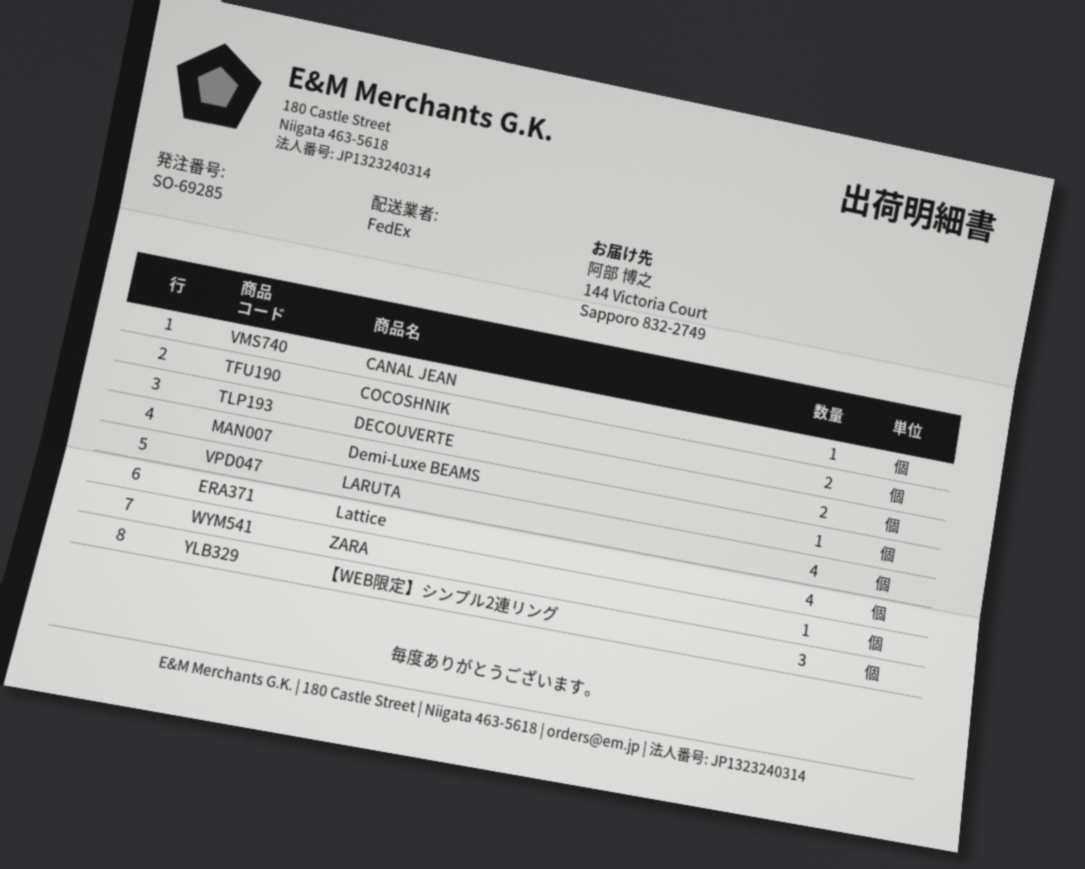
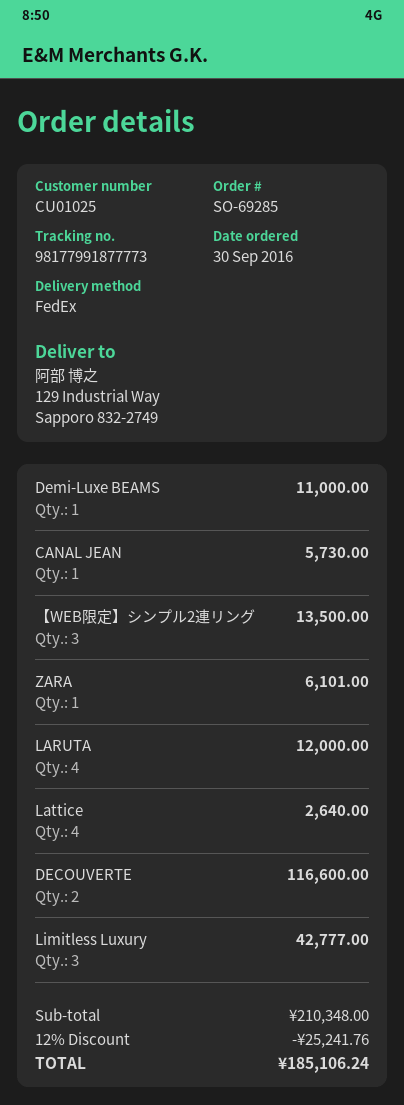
ship to: 144 Victoria Court, Sapporo 832-2749 -> 129 Industrial Way, Sapporo 832-2749
COCOSHNIK: 2 -> none
Limitless Luxury: none -> 3

